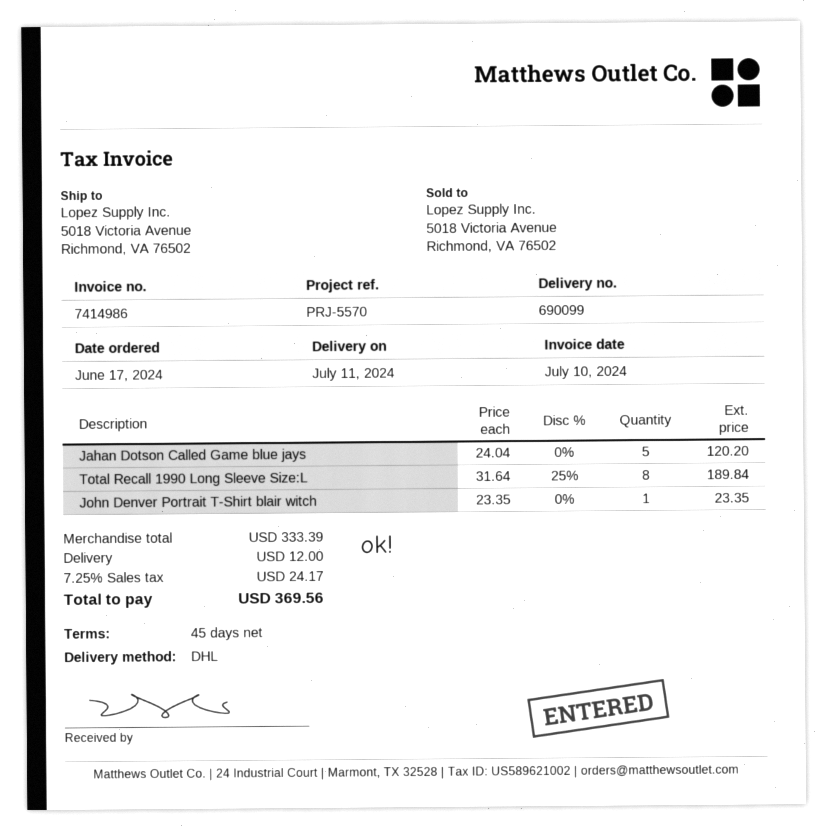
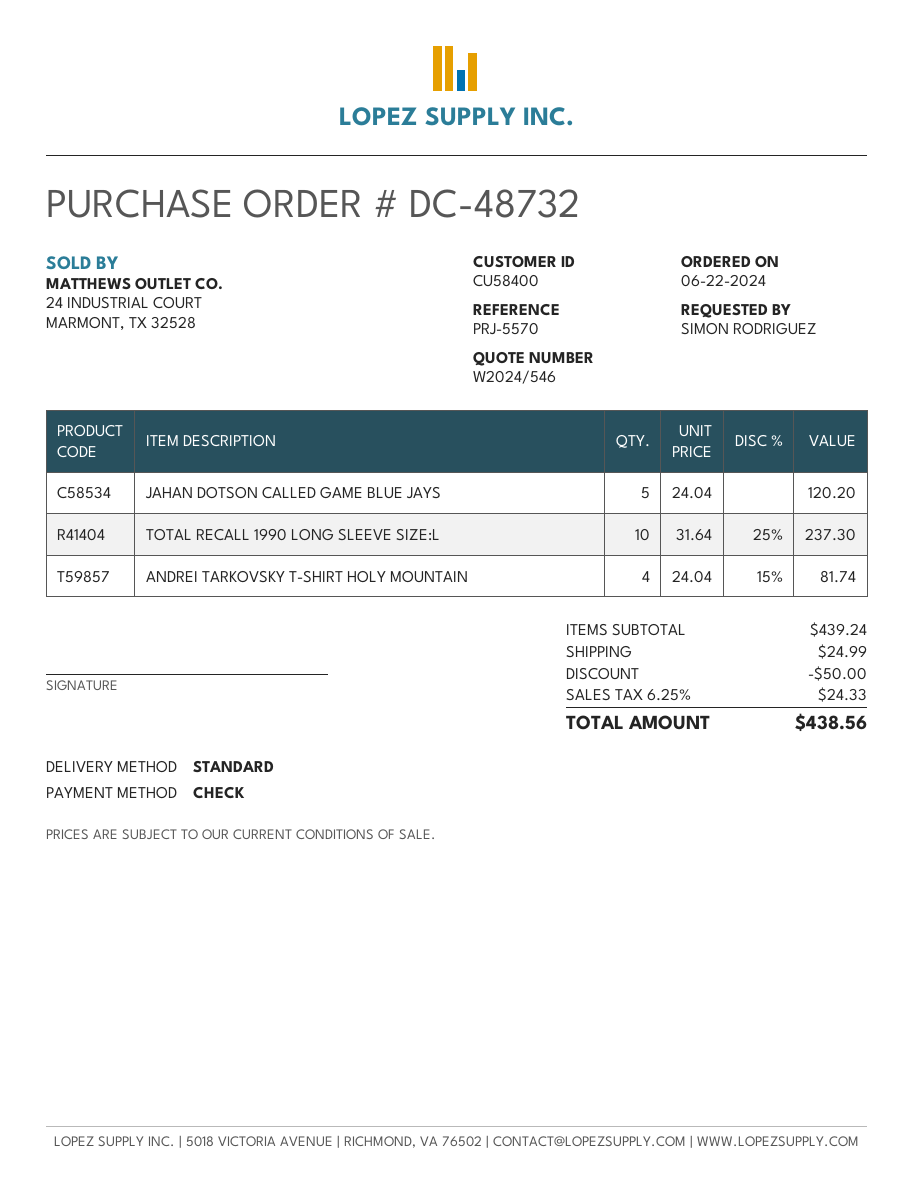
order date: 2024-06-17 -> 2024-06-22
shipping method: DHL -> standard
Total Recall 1990 Long Sleeve Size:L: 8 x 31.64 - 25% = 189.84 -> 10 x 31.64 - 25% = 237.30
John Denver Portrait T-Shirt blair witch: 1 x 23.35 = 23.35 -> none
ANDREI TARKOVSKY T-SHIRT HOLY MOUNTAIN: none -> 4 x 24.04 - 15% = 81.74
subtotal: 333.39 -> 439.24
discount: none -> 50.00
shipping: 12.00 -> 24.99
tax: 7.25% = 24.17 -> 6.25% = 24.33
total: 369.56 -> 438.56

